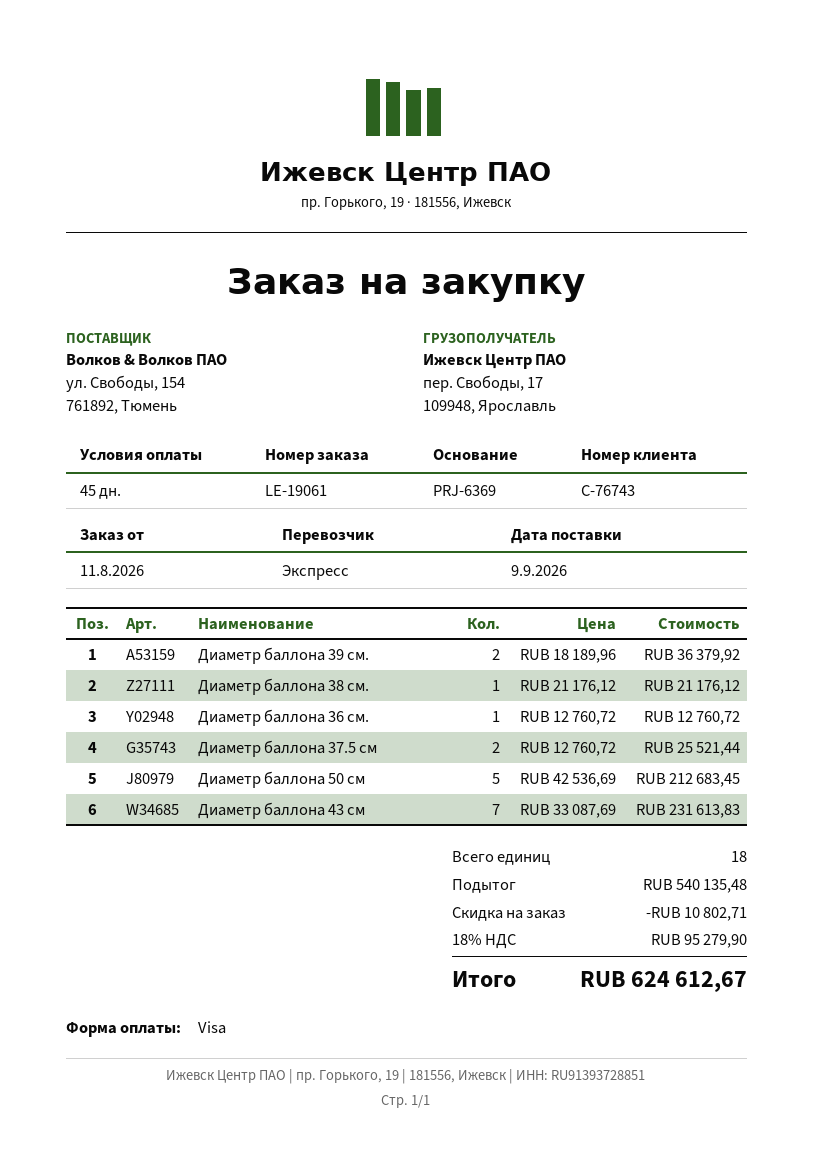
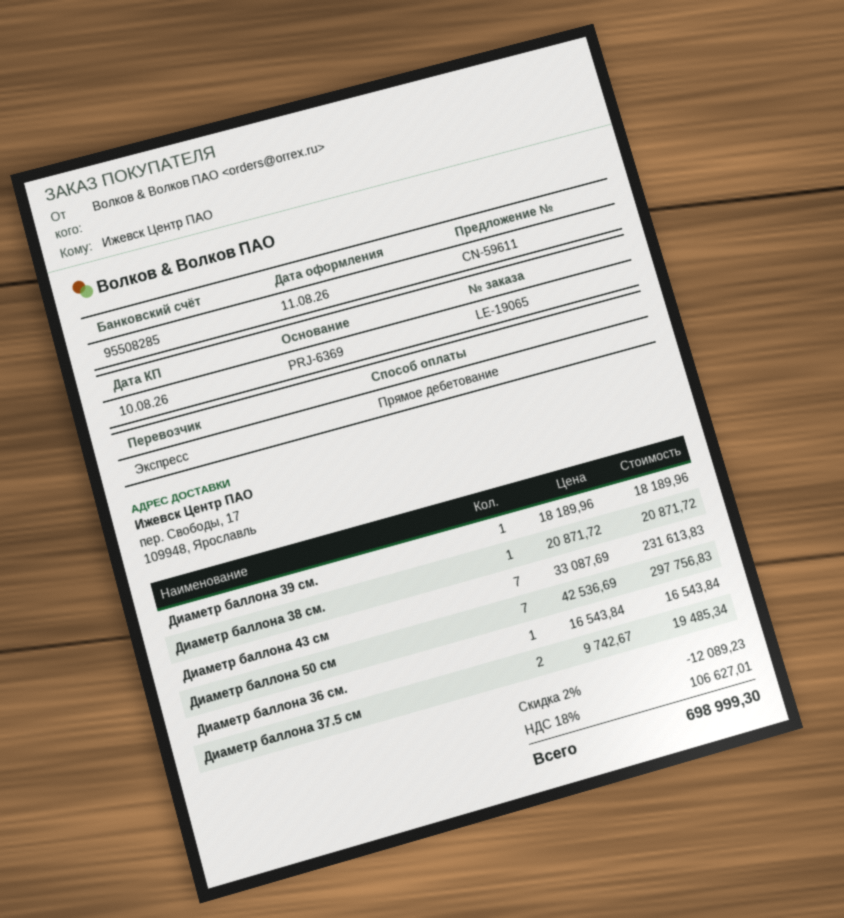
order number: LE-19061 -> LE-19065
payment method: Visa -> direct debit
Диаметр баллона 39 см.: 2 x 18189.96 = 36379.92 -> 1 x 18189.96 = 18189.96
Диаметр баллона 38 см.: 1 x 21176.12 = 21176.12 -> 1 x 20871.72 = 20871.72
Диаметр баллона 36 см.: 1 x 12760.72 = 12760.72 -> 1 x 16543.84 = 16543.84
Диаметр баллона 37.5 см: 2 x 12760.72 = 25521.44 -> 2 x 9742.67 = 19485.34
Диаметр баллона 50 см: 5 x 42536.69 = 212683.45 -> 7 x 42536.69 = 297756.83
discount: 10802.71 -> 12089.23
tax: 18% = 95279.90 -> 18% = 106627.01
total: 624612.67 -> 698999.30

